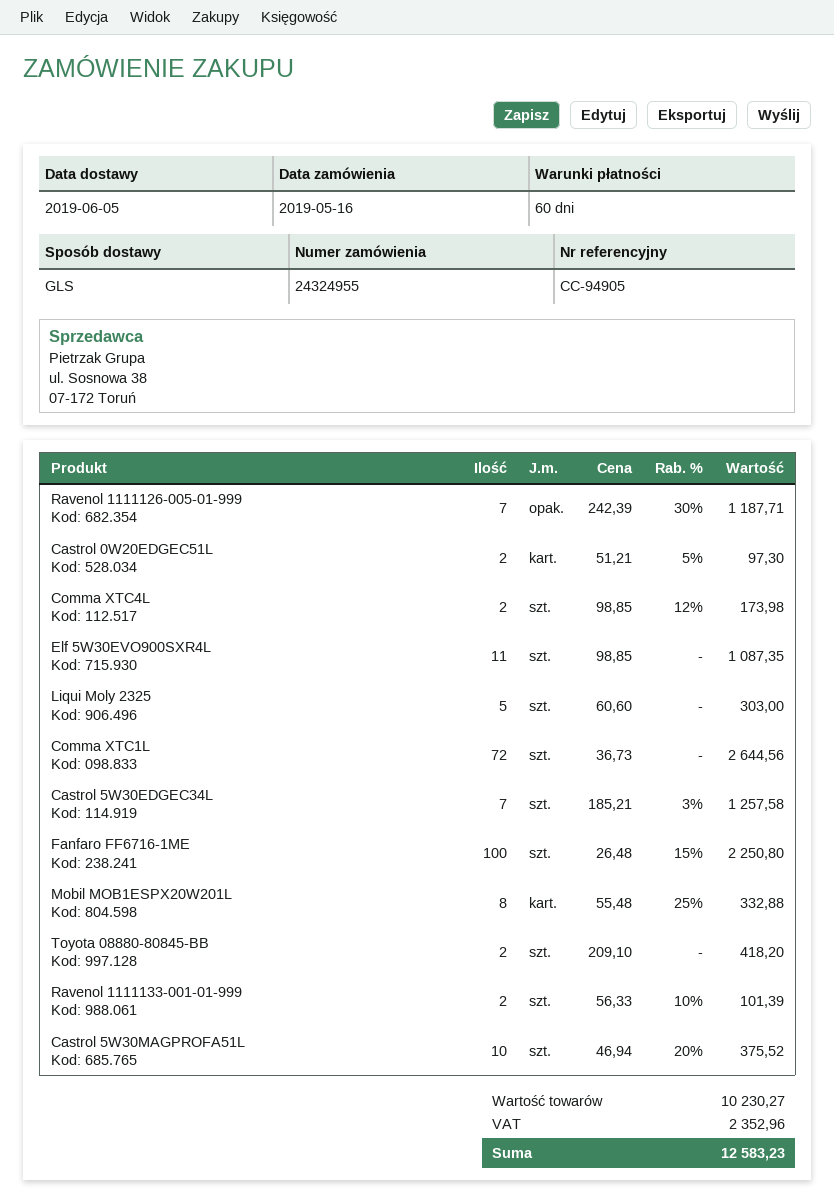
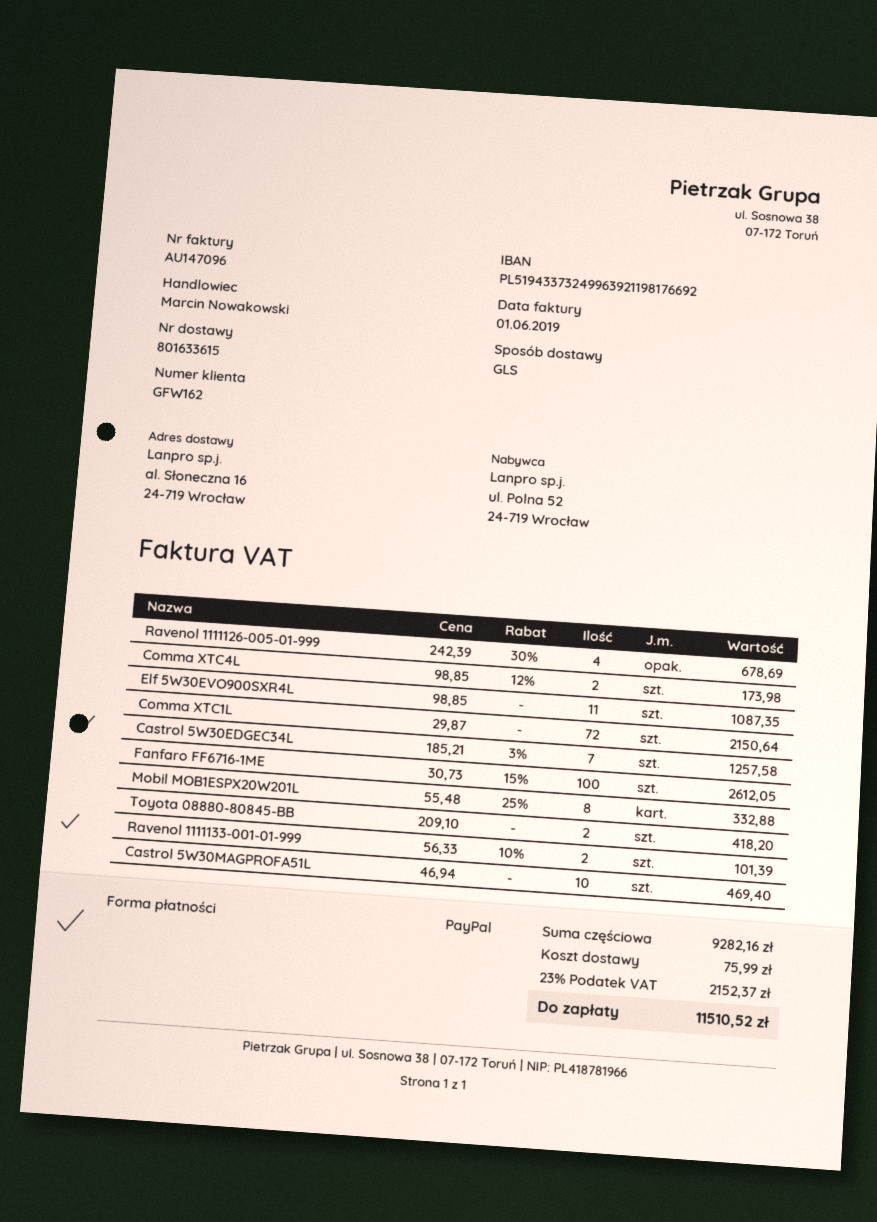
Ravenol 1111126-005-01-999: 7 x 242.39 - 30% = 1187.71 -> 4 x 242.39 - 30% = 678.69
Castrol 0W20EDGEC51L: 2 x 51.21 - 5% = 97.30 -> none
Liqui Moly 2325: 5 x 60.60 = 303.00 -> none
Comma XTC1L: 72 x 36.73 = 2644.56 -> 72 x 29.87 = 2150.64
Fanfaro FF6716-1ME: 100 x 26.48 - 15% = 2250.80 -> 100 x 30.73 - 15% = 2612.05
Castrol 5W30MAGPROFA51L: 10 x 46.94 - 20% = 375.52 -> 10 x 46.94 = 469.40
subtotal: 10230.27 -> 9282.16
shipping: none -> 75.99
tax: 2352.96 -> 2152.37
total: 12583.23 -> 11510.52

